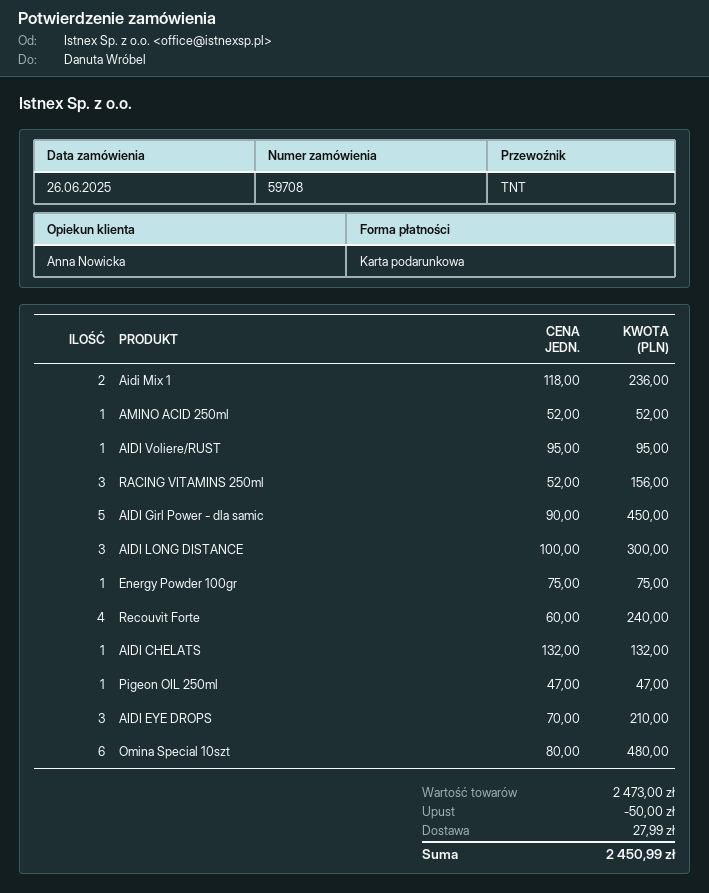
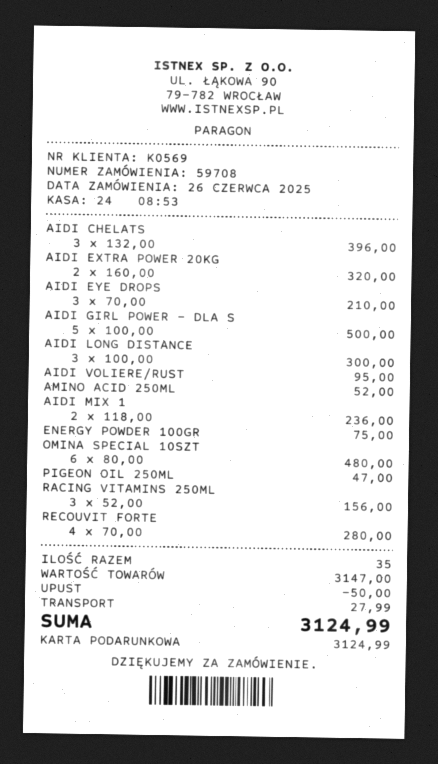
AIDI Girl Power - dla samic: 5 x 90.00 = 450.00 -> 5 x 100.00 = 500.00
Recouvit Forte: 4 x 60.00 = 240.00 -> 4 x 70.00 = 280.00
AIDI CHELATS: 1 x 132.00 = 132.00 -> 3 x 132.00 = 396.00
AIDI EXTRA POWER 20KG: none -> 2 x 160.00 = 320.00
subtotal: 2473.00 -> 3147.00
total: 2450.99 -> 3124.99

